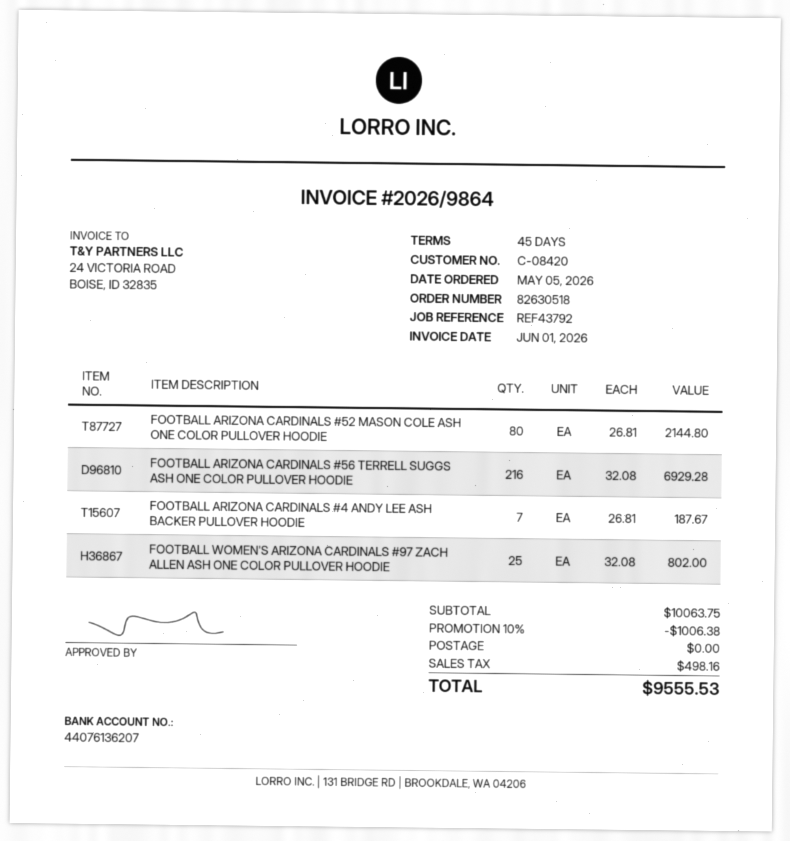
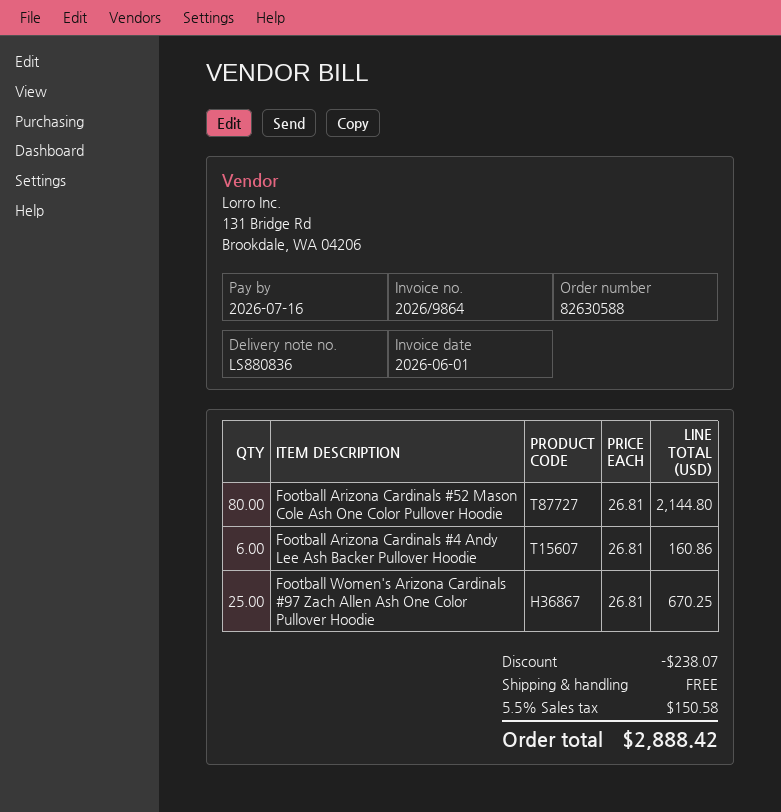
order number: 82630518 -> 82630588
FOOTBALL ARIZONA CARDINALS #56 TERRELL SUGGS ASH ONE COLOR PULLOVER HOODIE: 216 x 32.08 = 6929.28 -> none
FOOTBALL ARIZONA CARDINALS #4 ANDY LEE ASH BACKER PULLOVER HOODIE: 7 x 26.81 = 187.67 -> 6 x 26.81 = 160.86
FOOTBALL WOMEN'S ARIZONA CARDINALS #97 ZACH ALLEN ASH ONE COLOR PULLOVER HOODIE: 25 x 32.08 = 802.00 -> 25 x 26.81 = 670.25
discount: 1006.38 -> 238.07
tax: 498.16 -> 150.58
total: 9555.53 -> 2888.42

